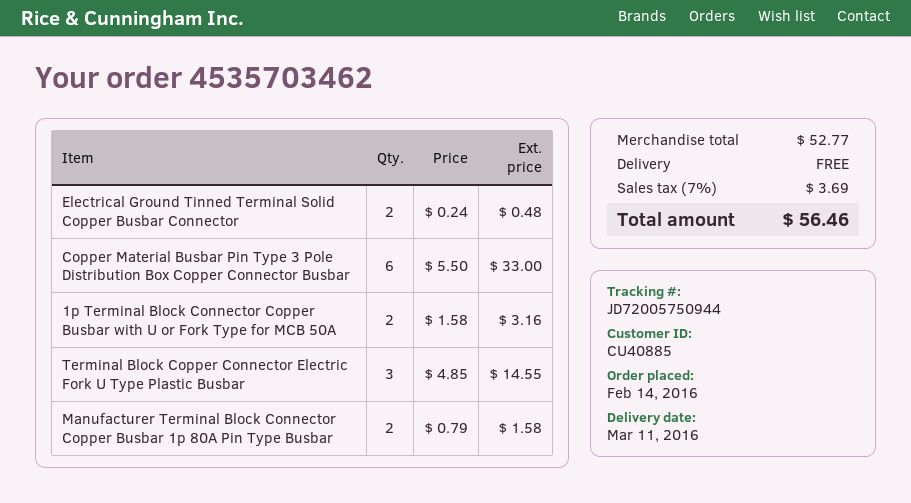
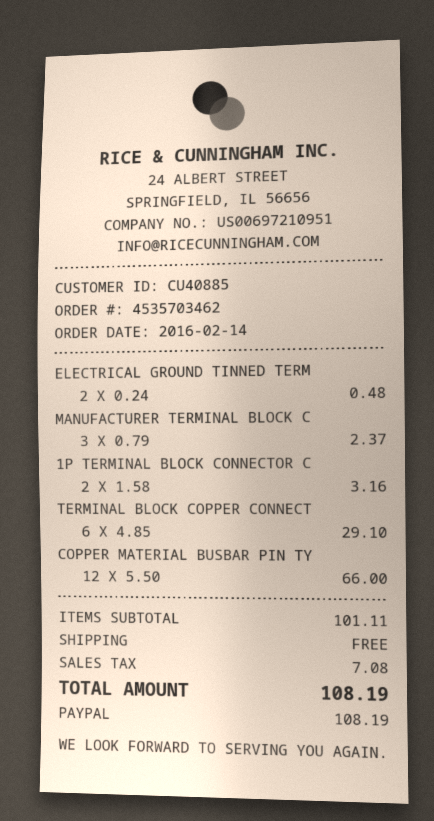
Copper Material Busbar Pin Type 3 Pole Distribution Box Copper Connector Busbar: 6 x 5.50 = 33.00 -> 12 x 5.50 = 66.00
Terminal Block Copper Connector Electric Fork U Type Plastic Busbar: 3 x 4.85 = 14.55 -> 6 x 4.85 = 29.10
Manufacturer Terminal Block Connector Copper Busbar 1p 80A Pin Type Busbar: 2 x 0.79 = 1.58 -> 3 x 0.79 = 2.37
subtotal: 52.77 -> 101.11
tax: 3.69 -> 7.08
total: 56.46 -> 108.19

